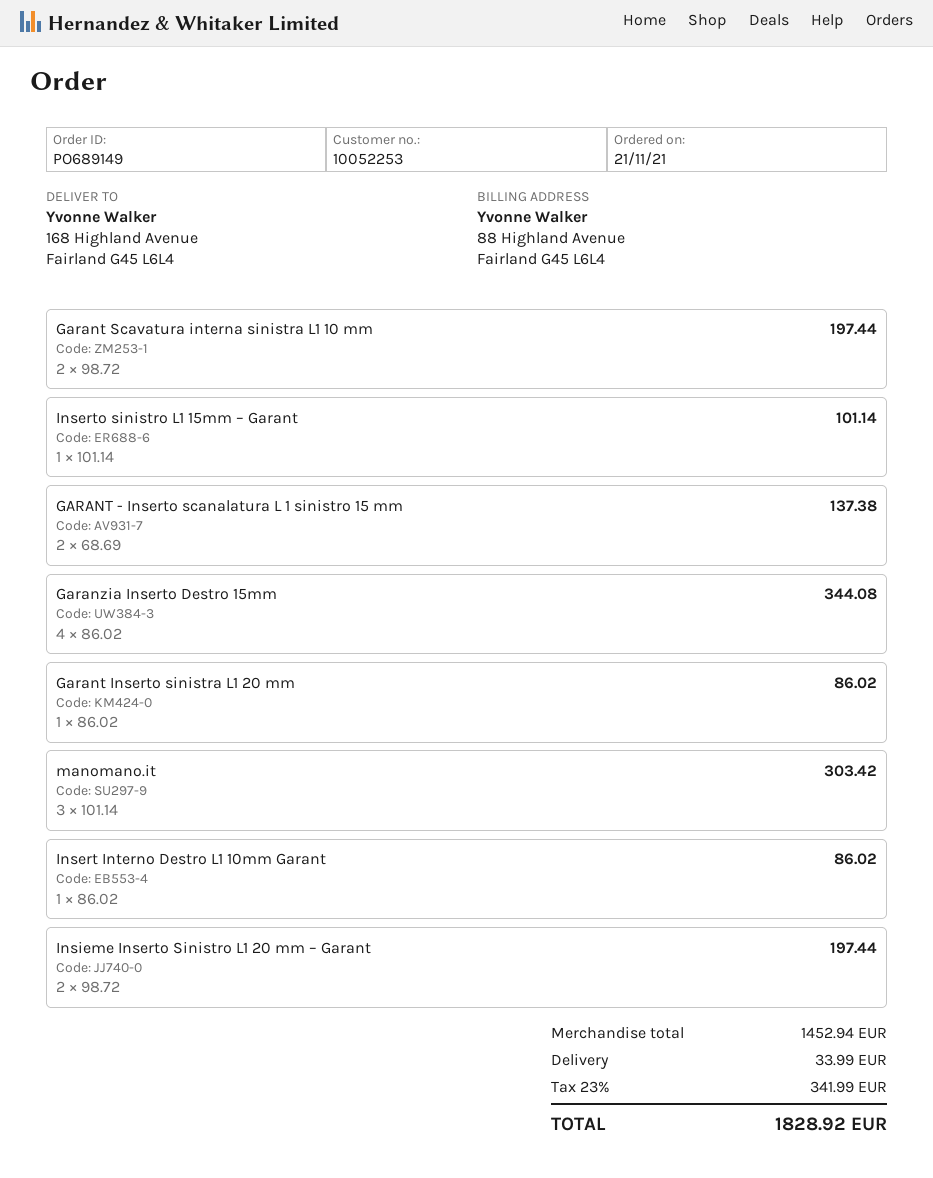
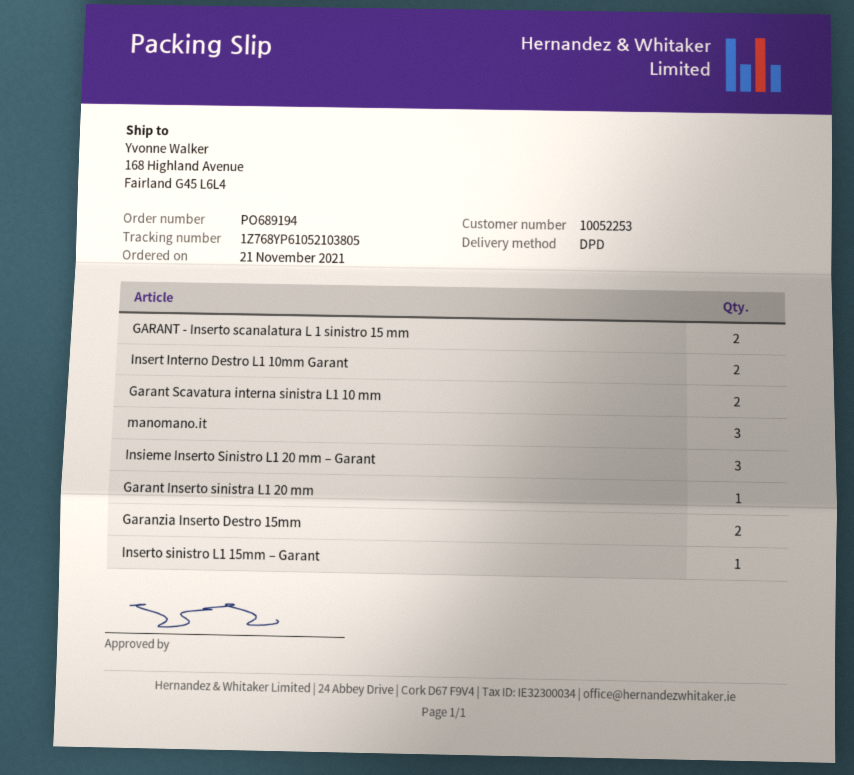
order number: PO689149 -> PO689194
Garanzia Inserto Destro 15mm: 4 -> 2
Insert Interno Destro L1 10mm Garant: 1 -> 2
Insieme Inserto Sinistro L1 20 mm – Garant: 2 -> 3

